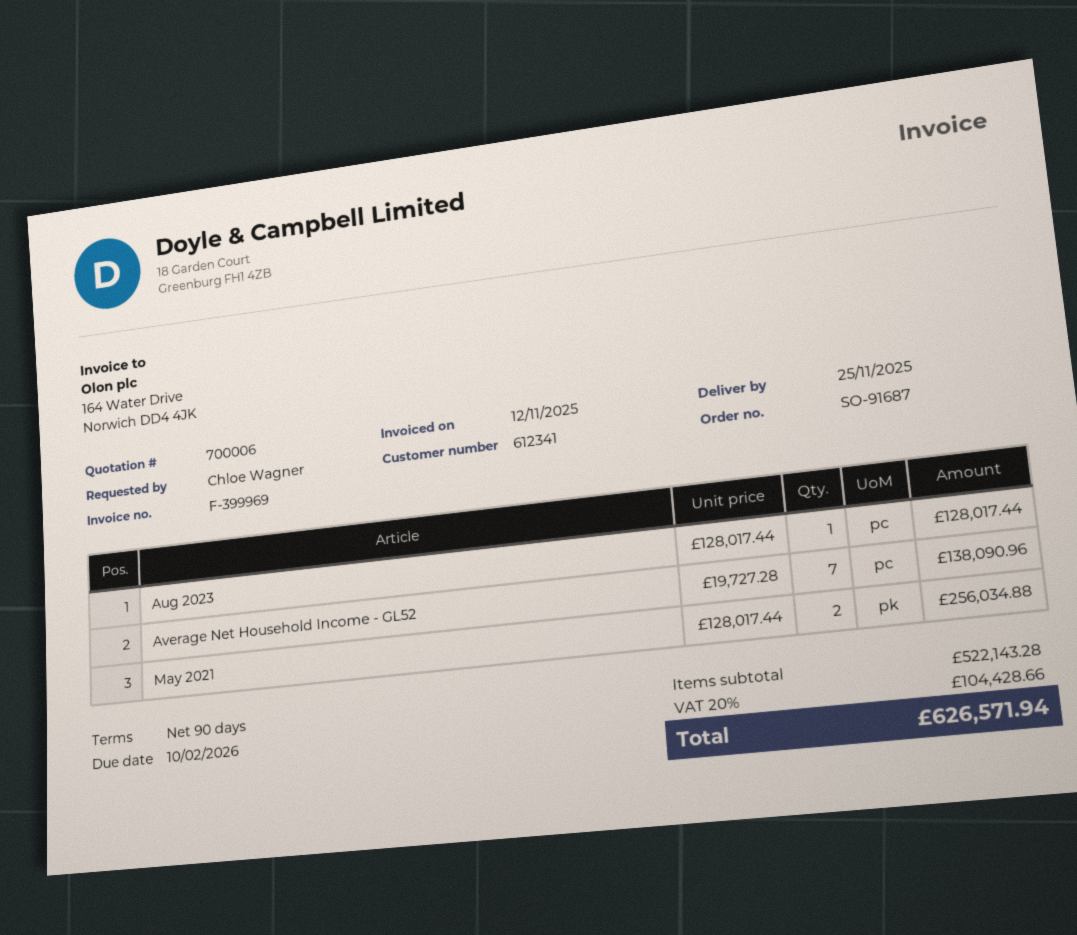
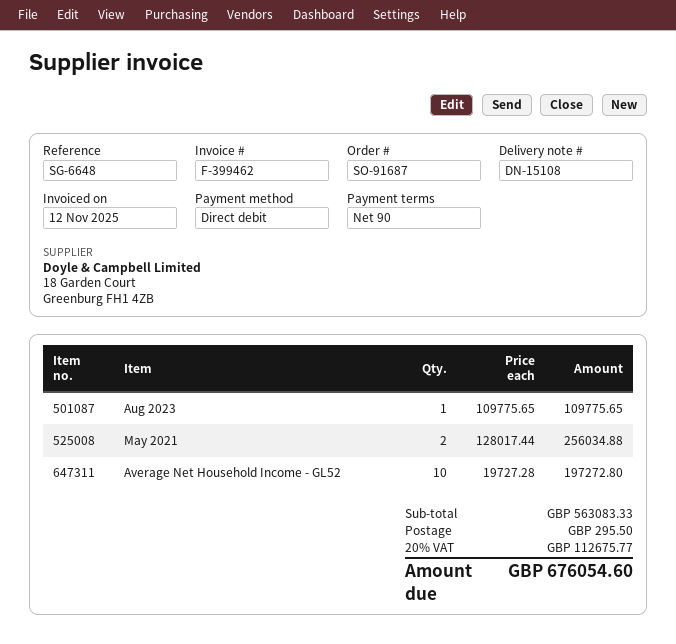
invoice number: F-399969 -> F-399462
Aug 2023: 1 x 128017.44 = 128017.44 -> 1 x 109775.65 = 109775.65
Average Net Household Income - GL52: 7 x 19727.28 = 138090.96 -> 10 x 19727.28 = 197272.80
subtotal: 522143.28 -> 563083.33
shipping: none -> 295.50
tax: 20% = 104428.66 -> 20% = 112675.77
total: 626571.94 -> 676054.60

